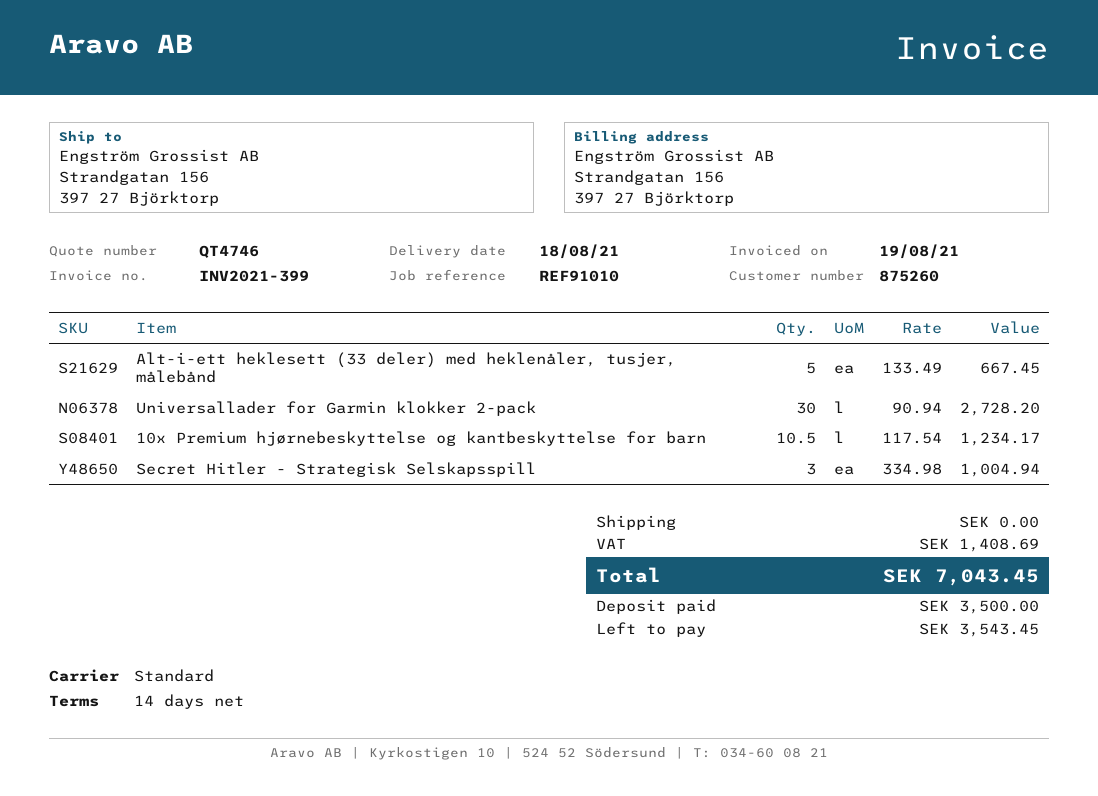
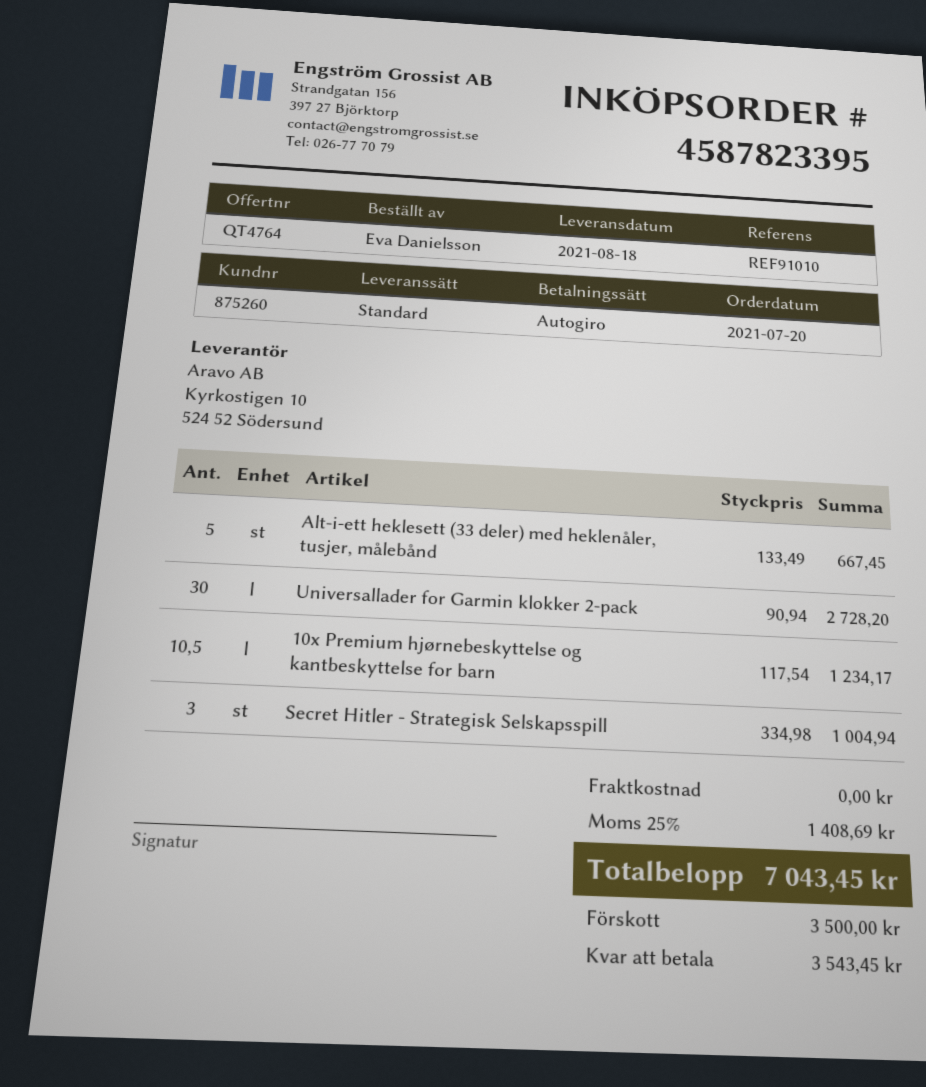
quote number: QT4746 -> QT4764

